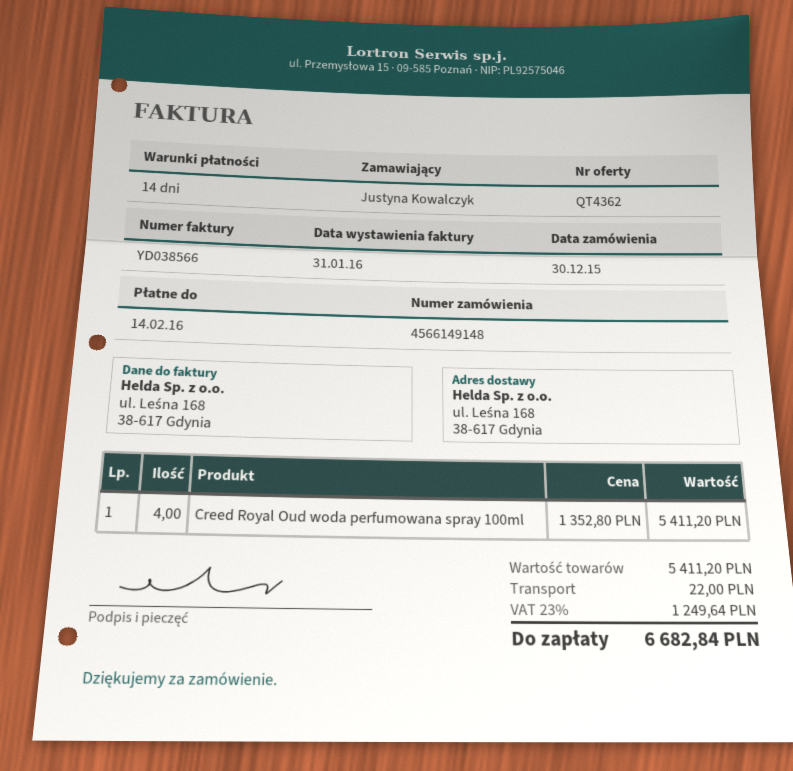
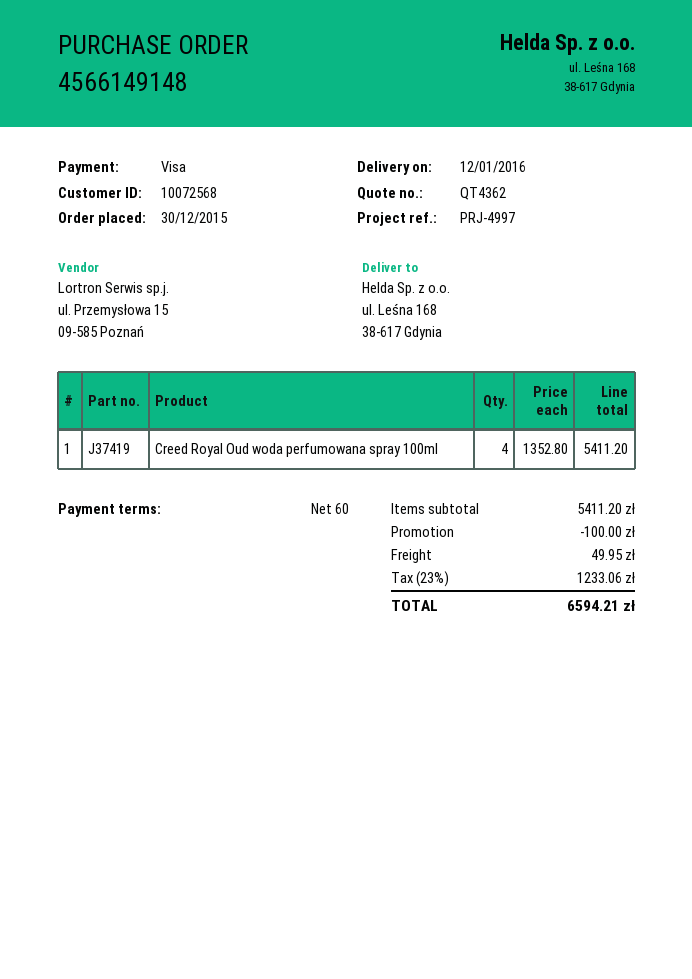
payment terms: 14 days -> 60 days
discount: none -> 100.00
shipping: 22.00 -> 49.95
tax: 23% = 1249.64 -> 23% = 1233.06
total: 6682.84 -> 6594.21

